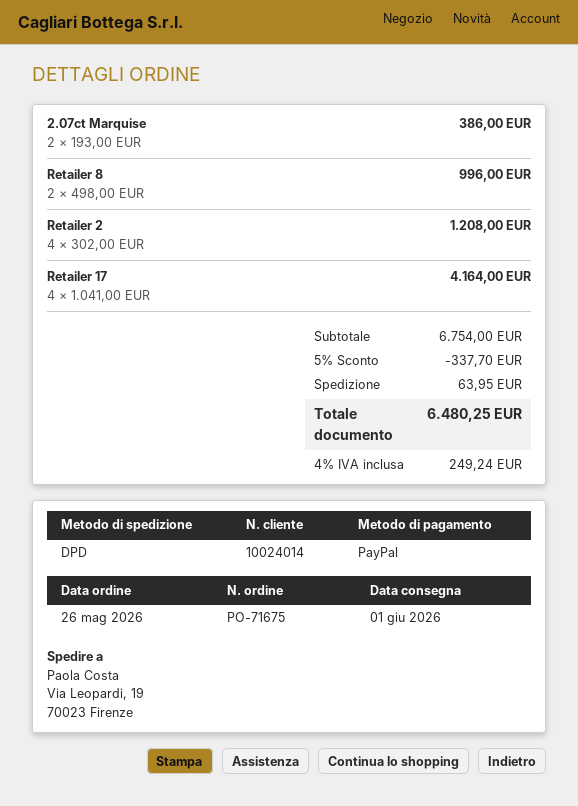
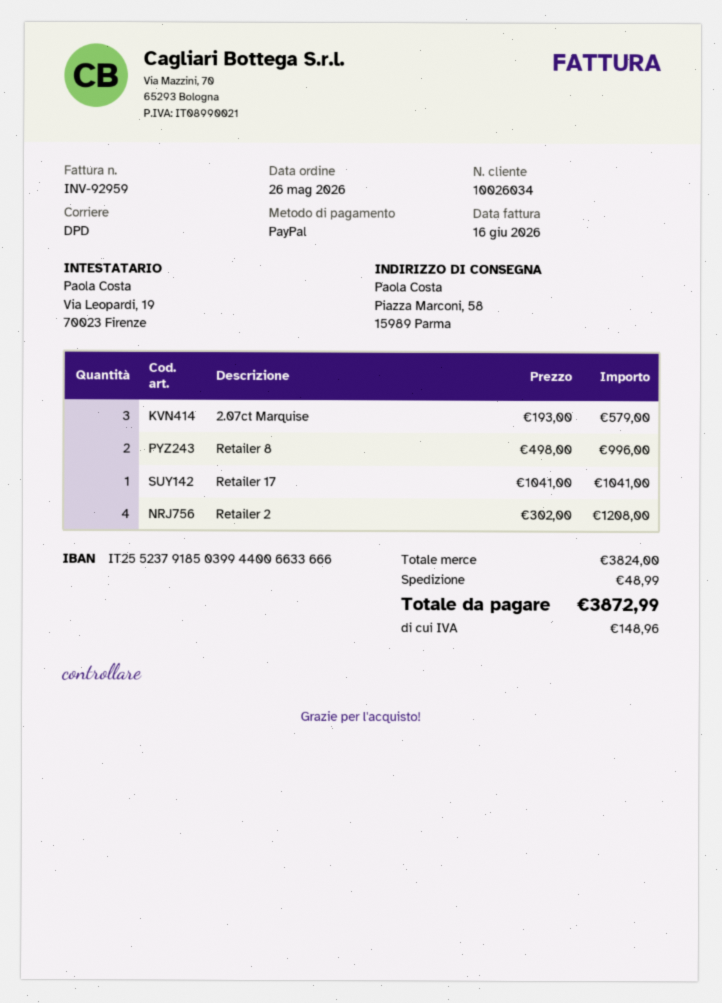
customer number: 10024014 -> 10026034
ship to: Via Leopardi, 19, 70023 Firenze -> Piazza Marconi, 58, 15989 Parma
2.07ct Marquise: 2 x 193.00 = 386.00 -> 3 x 193.00 = 579.00
Retailer 17: 4 x 1041.00 = 4164.00 -> 1 x 1041.00 = 1041.00
subtotal: 6754.00 -> 3824.00
discount: 5% = 337.70 -> none
shipping: 63.95 -> 48.99
tax: 249.24 -> 148.96
total: 6480.25 -> 3872.99

